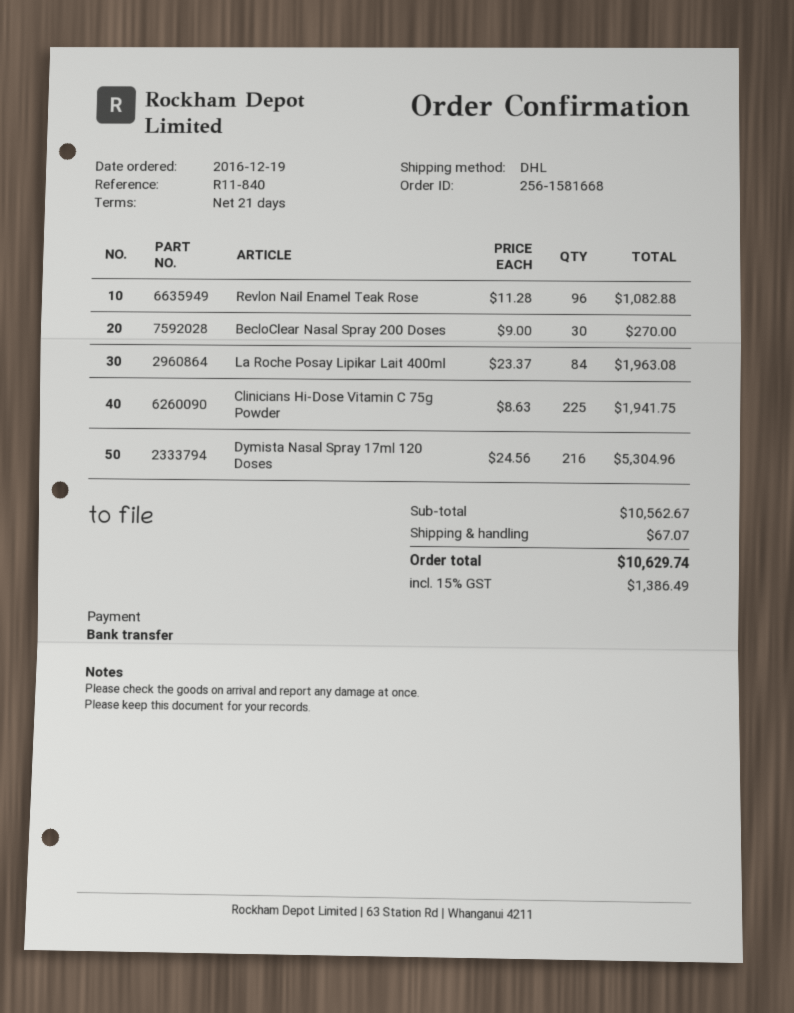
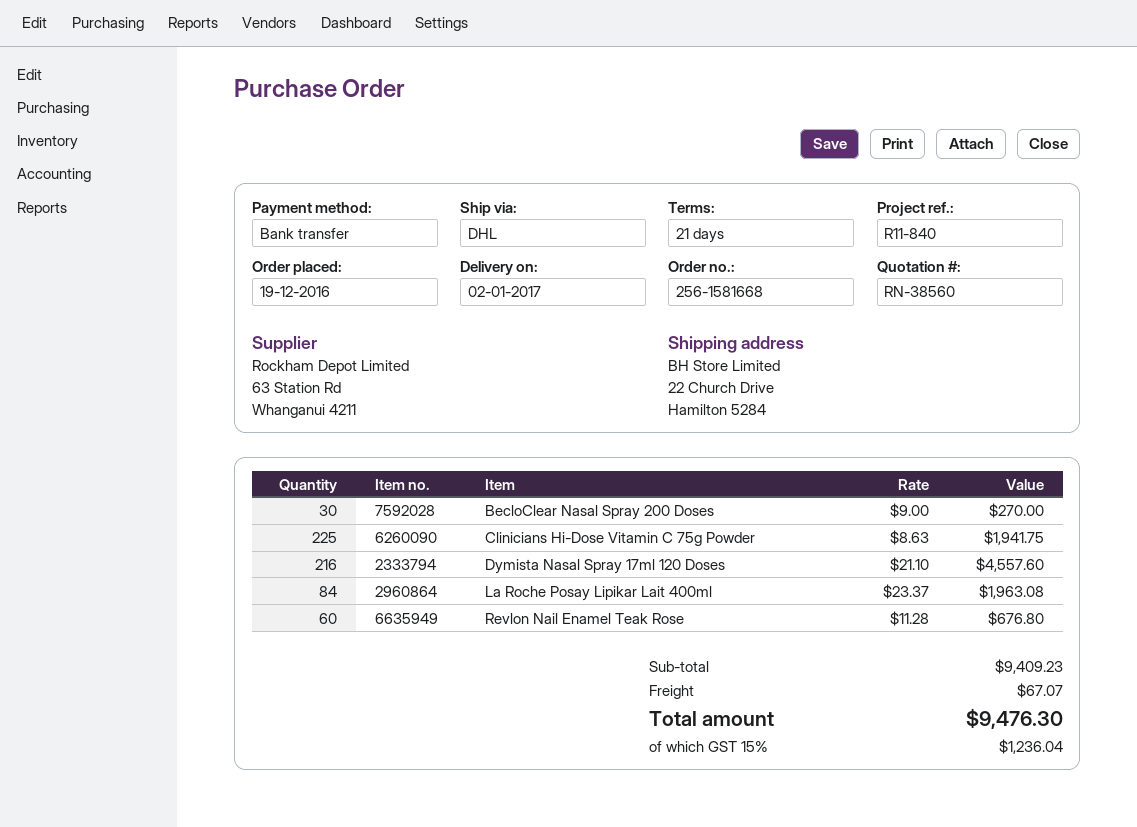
Revlon Nail Enamel Teak Rose: 96 x 11.28 = 1082.88 -> 60 x 11.28 = 676.80
Dymista Nasal Spray 17ml 120 Doses: 216 x 24.56 = 5304.96 -> 216 x 21.10 = 4557.60
subtotal: 10562.67 -> 9409.23
tax: 15% = 1386.49 -> 15% = 1236.04
total: 10629.74 -> 9476.30

